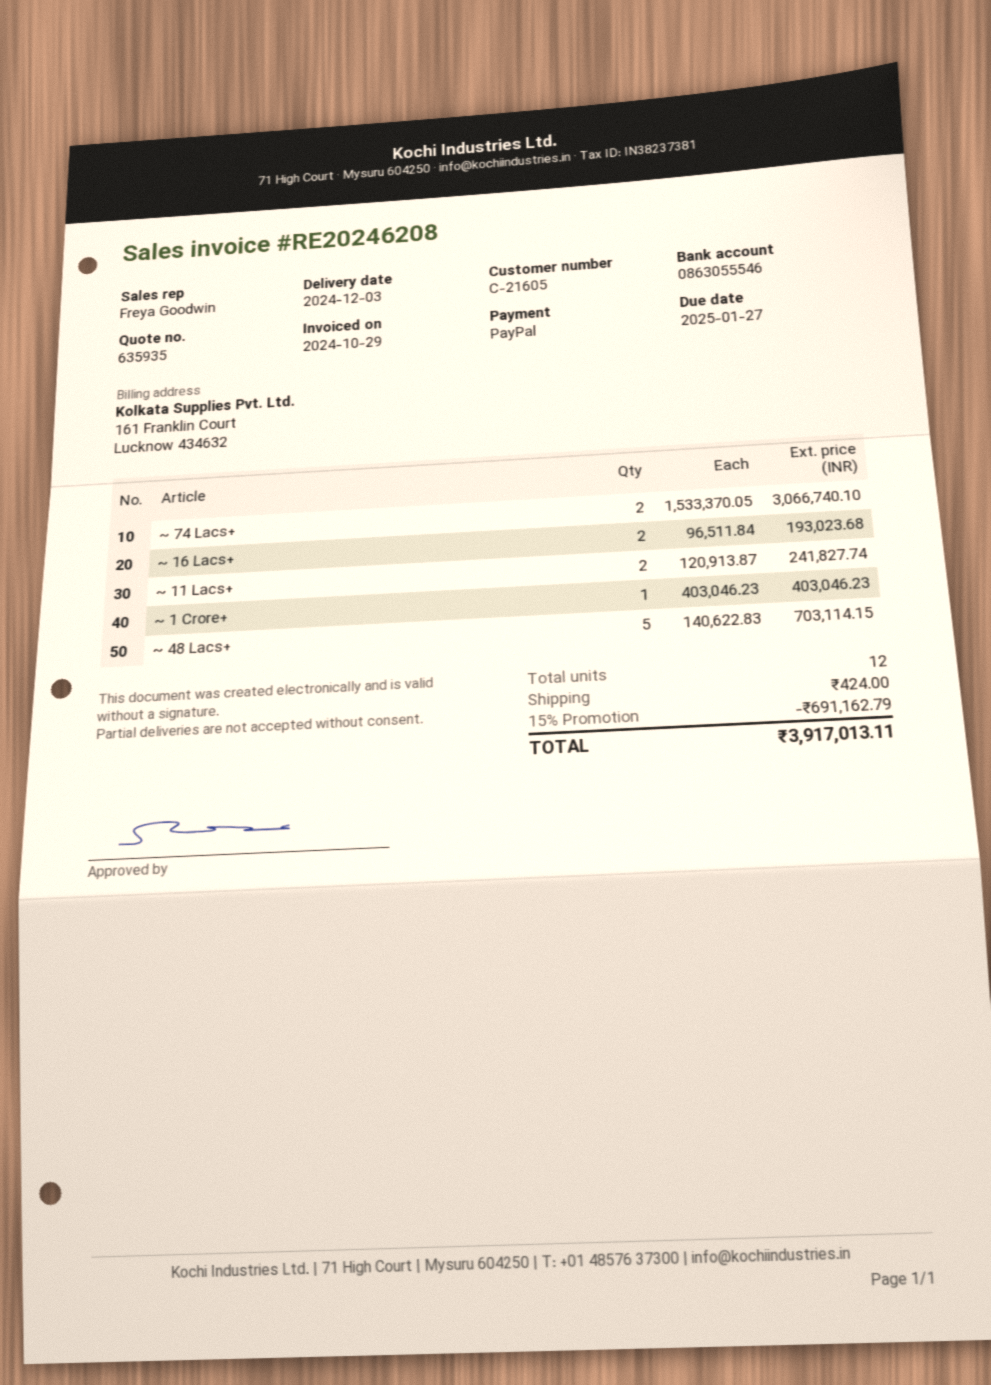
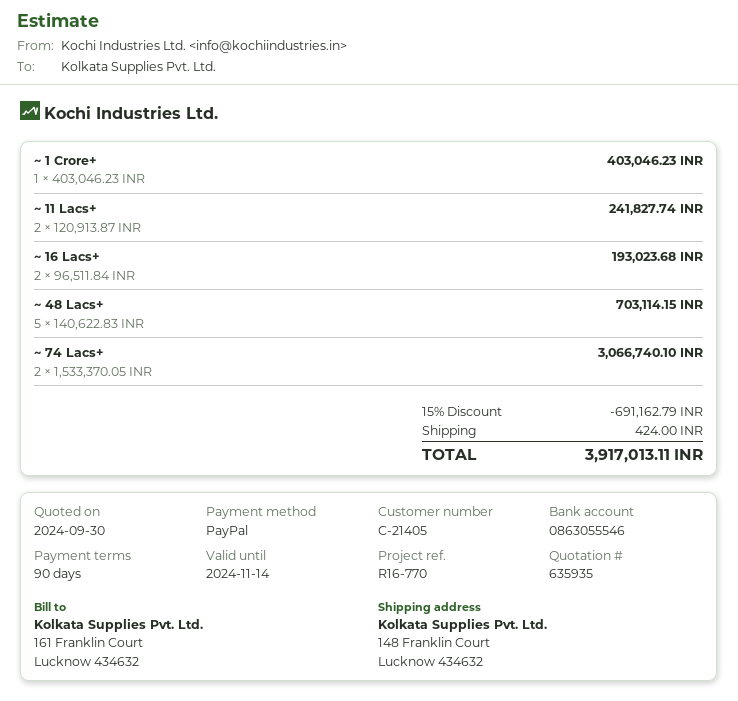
customer number: C-21605 -> C-21405

